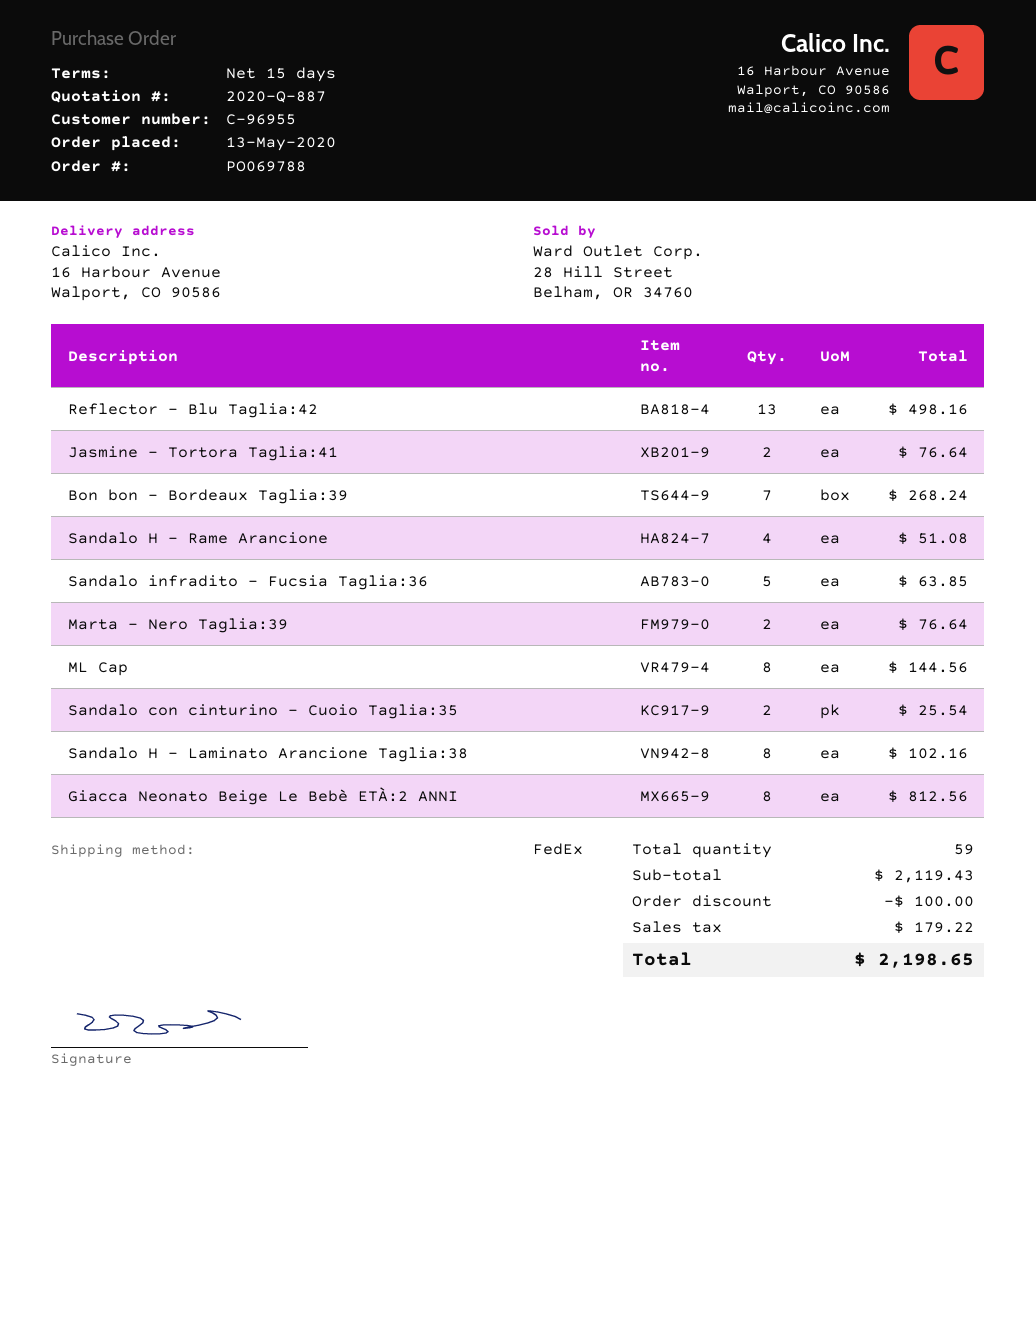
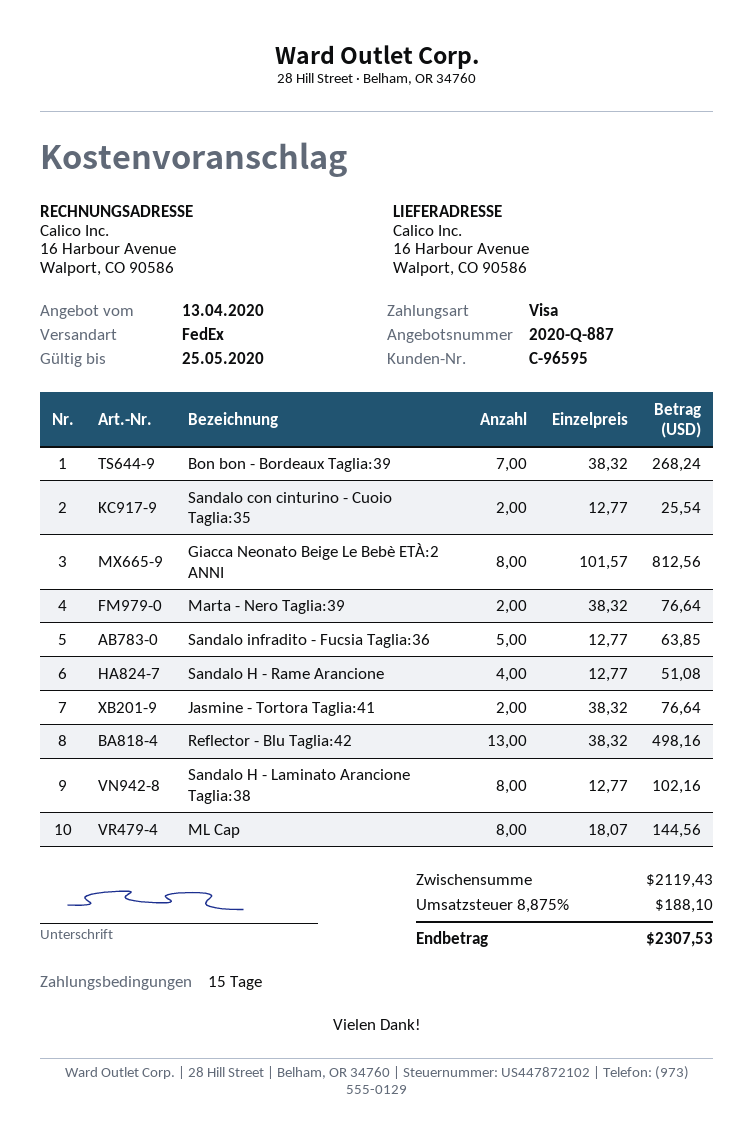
customer number: C-96955 -> C-96595
discount: 100.00 -> none
tax: 179.22 -> 188.10
total: 2198.65 -> 2307.53

